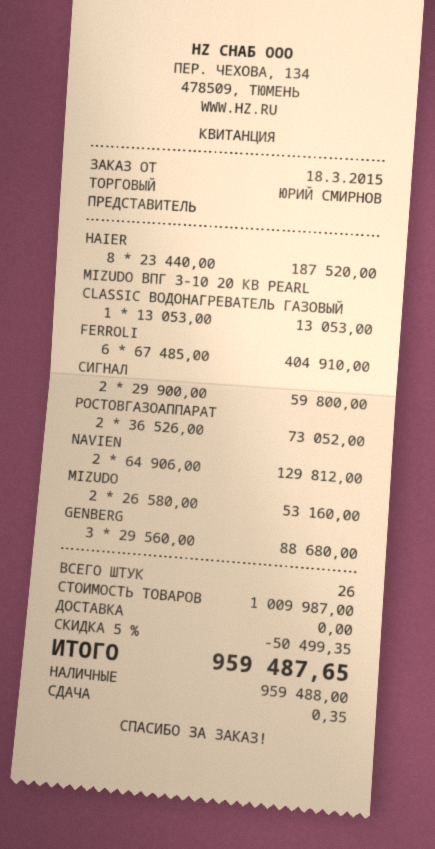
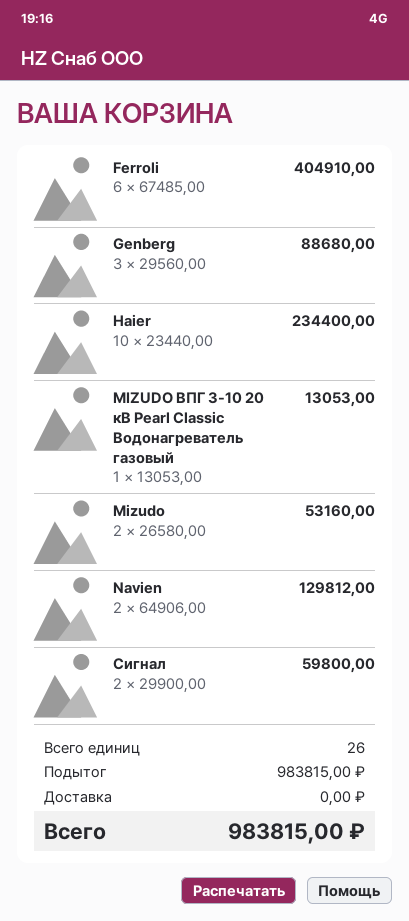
HAIER: 8 x 23440.00 = 187520.00 -> 10 x 23440.00 = 234400.00
РОСТОВГАЗОАППАРАТ: 2 x 36526.00 = 73052.00 -> none
subtotal: 1009987.00 -> 983815.00
discount: 5% = 50499.35 -> none
total: 959487.65 -> 983815.00

